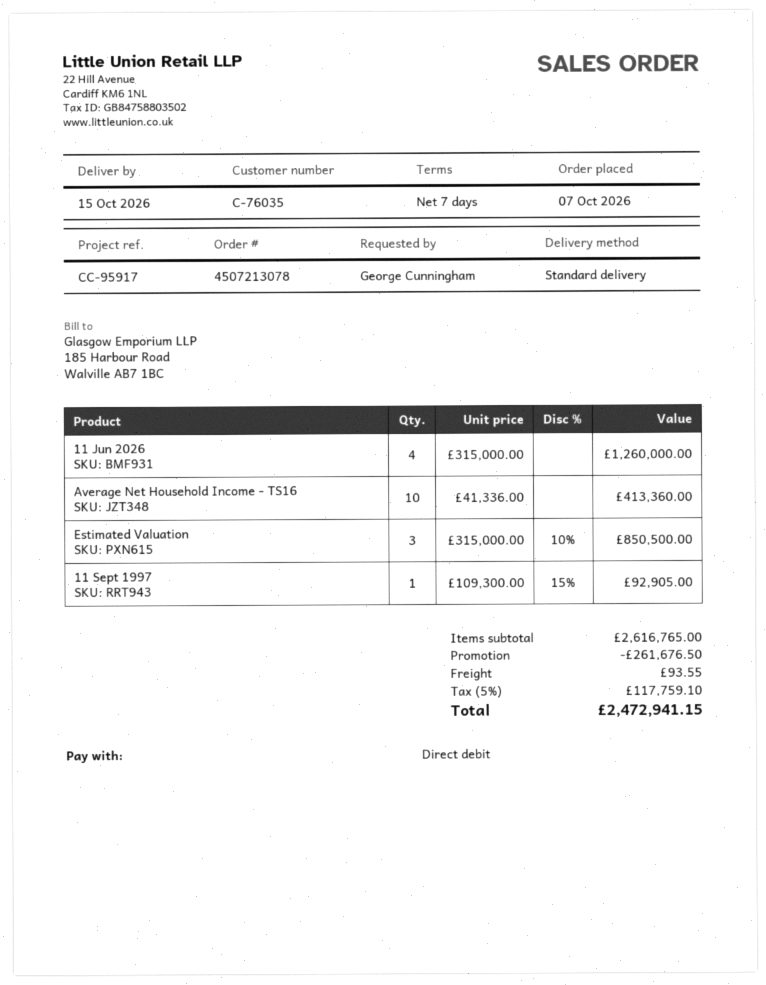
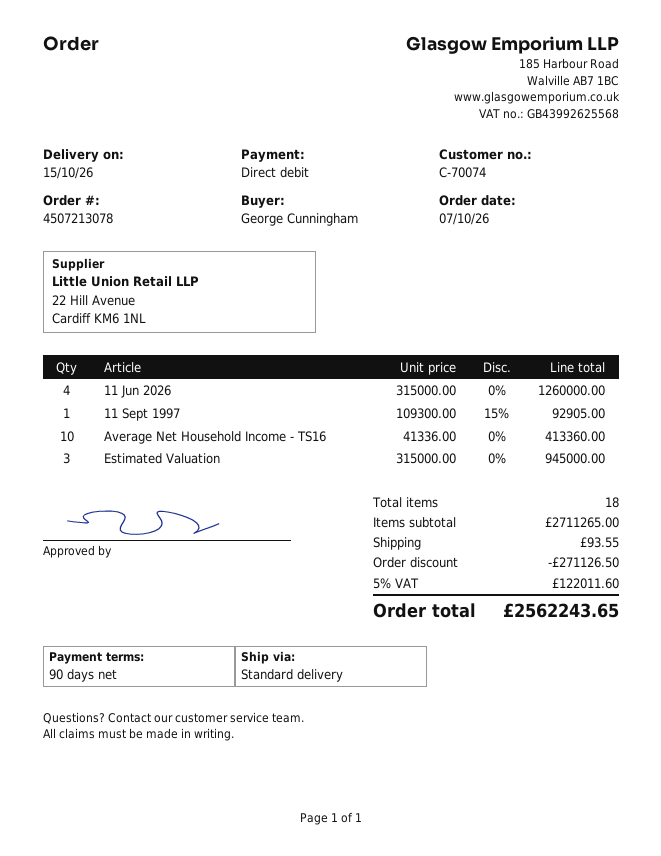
payment terms: 7 days -> 90 days
customer number: C-76035 -> C-70074
Estimated Valuation: 3 x 315000.00 - 10% = 850500.00 -> 3 x 315000.00 = 945000.00
subtotal: 2616765.00 -> 2711265.00
discount: 261676.50 -> 271126.50
tax: 5% = 117759.10 -> 5% = 122011.60
total: 2472941.15 -> 2562243.65

